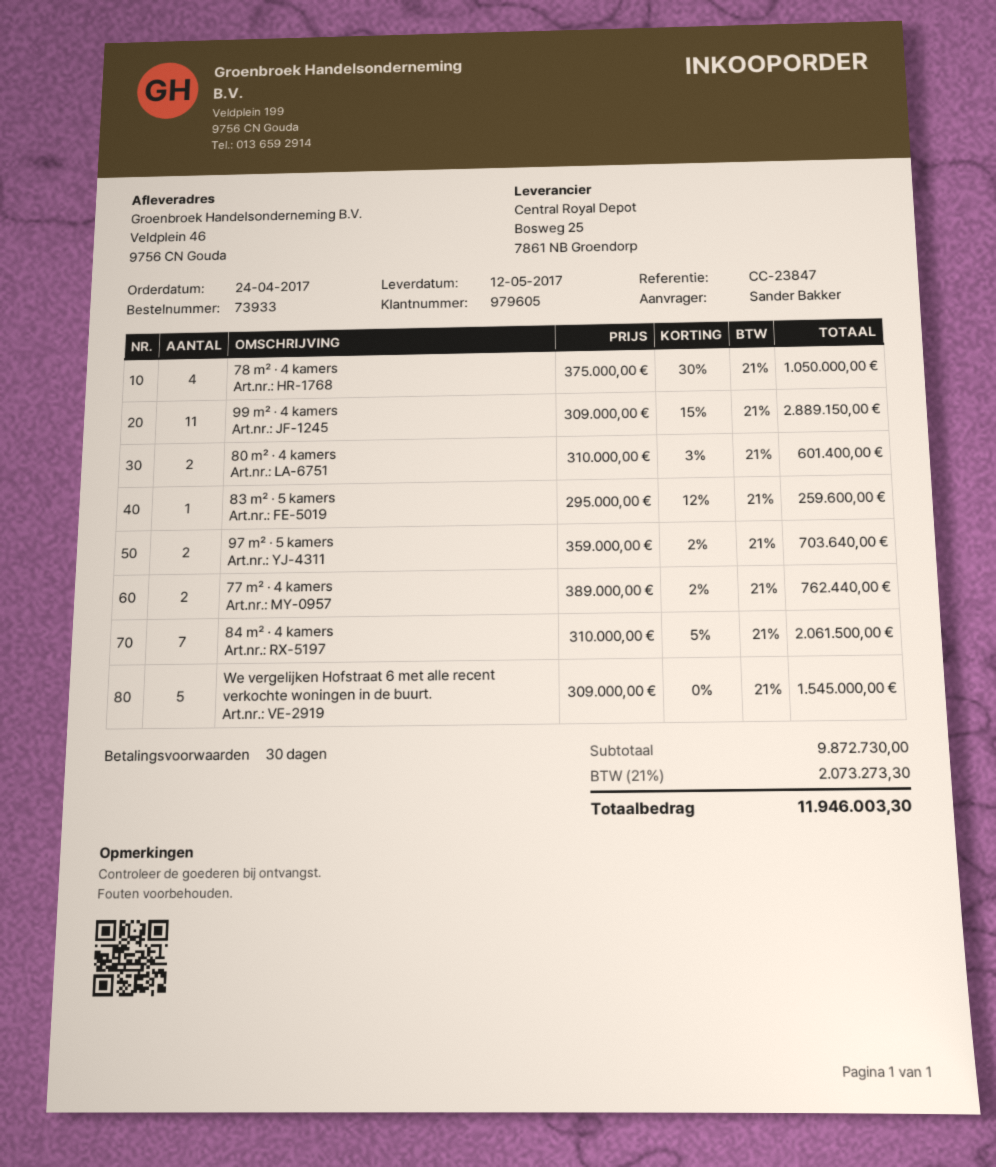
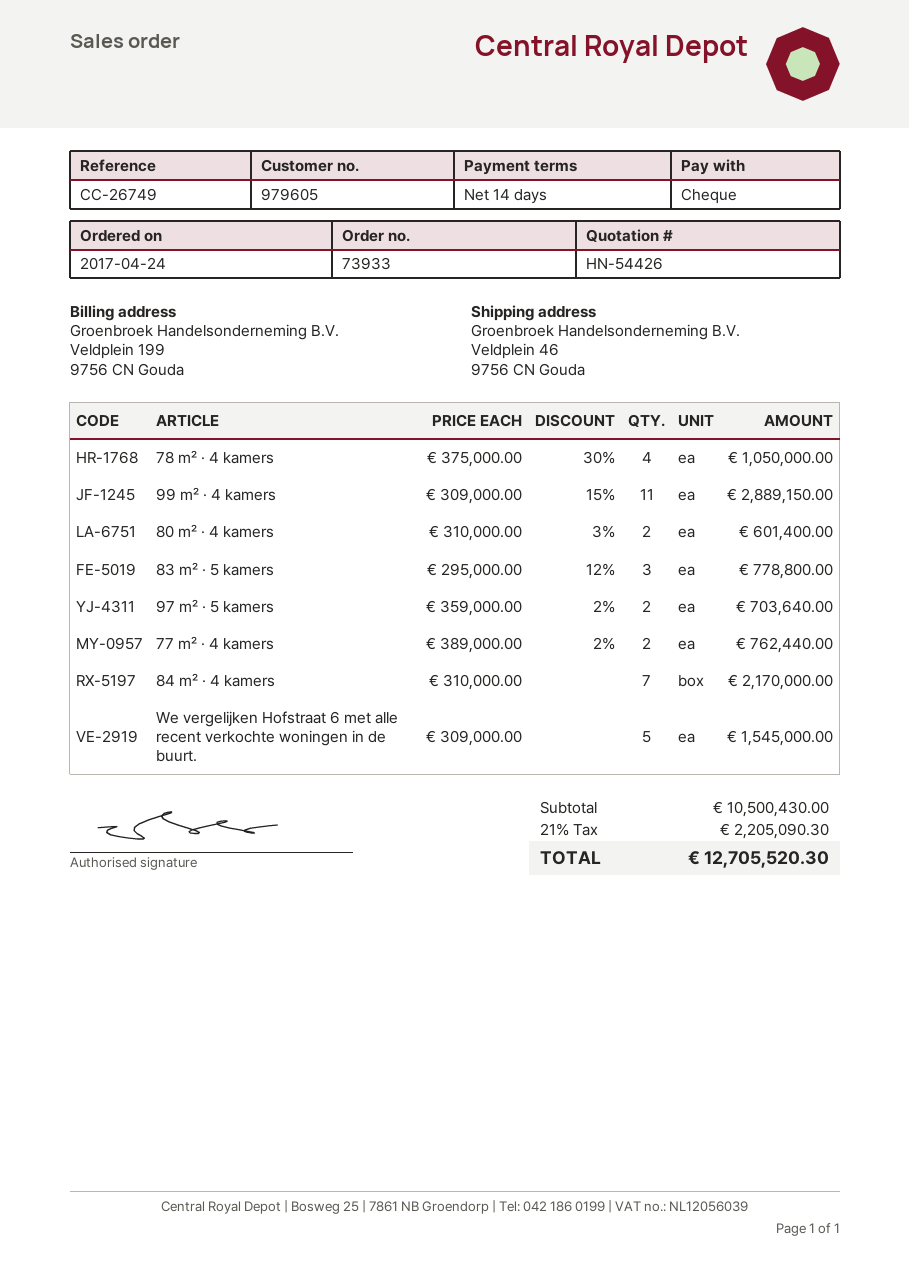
payment terms: 30 days -> 14 days
reference: CC-23847 -> CC-26749
83 m² · 5 kamers: 1 x 295000.00 - 12% = 259600.00 -> 3 x 295000.00 - 12% = 778800.00
84 m² · 4 kamers: 7 x 310000.00 - 5% = 2061500.00 -> 7 x 310000.00 = 2170000.00
subtotal: 9872730.00 -> 10500430.00
tax: 21% = 2073273.30 -> 21% = 2205090.30
total: 11946003.30 -> 12705520.30

